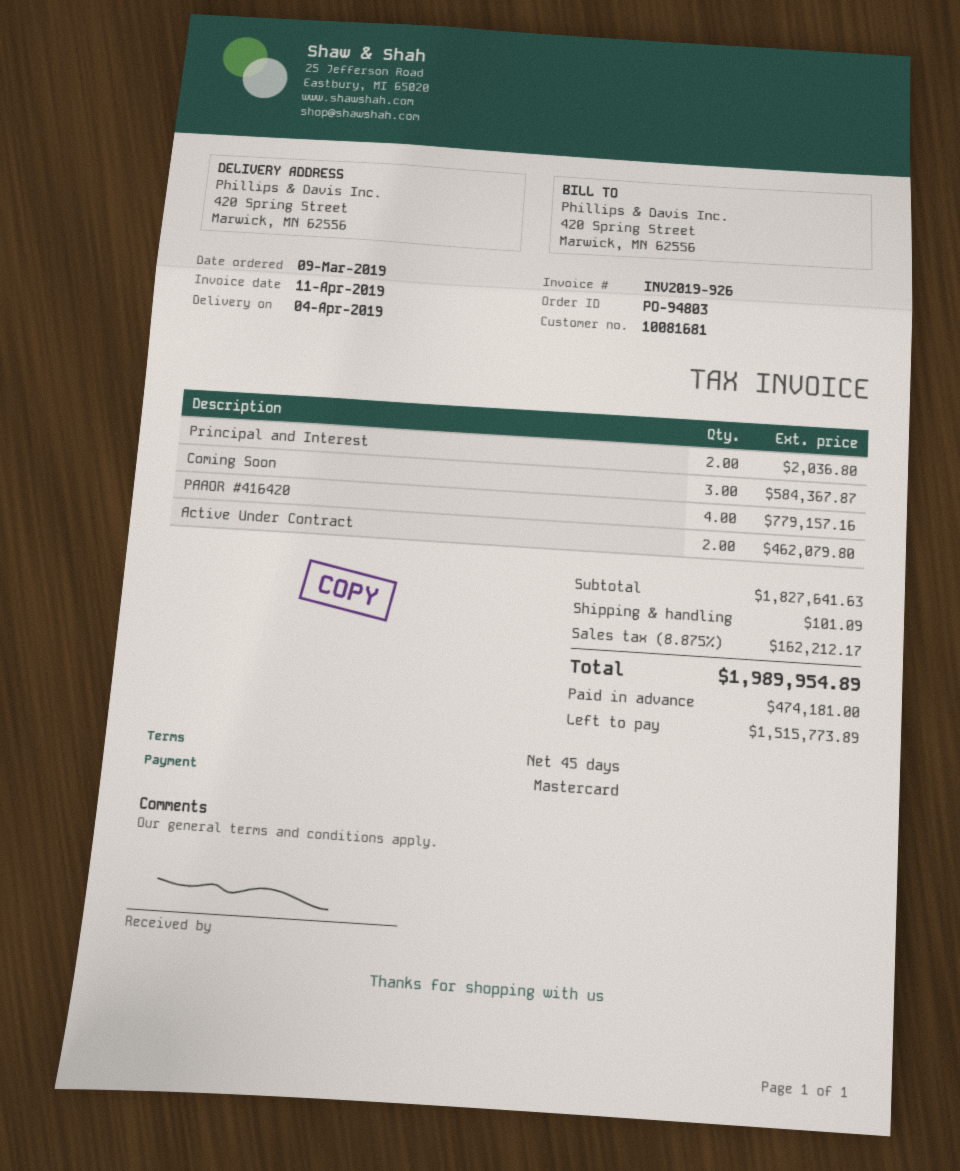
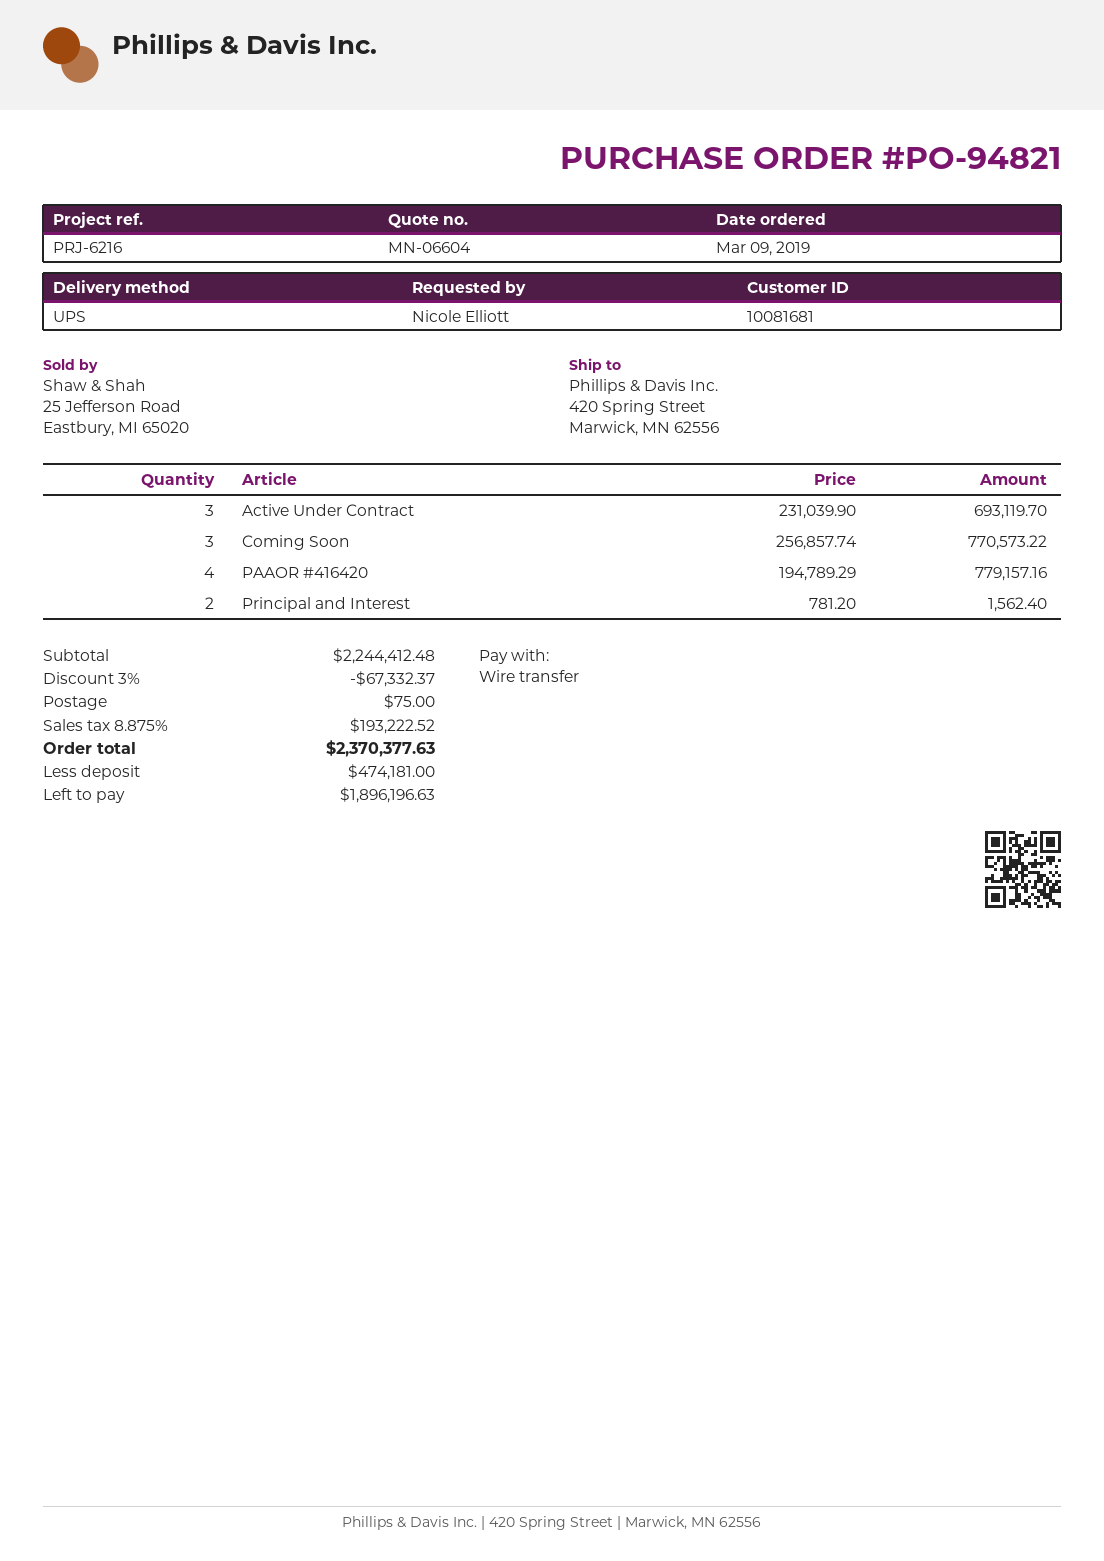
order number: PO-94803 -> PO-94821
payment method: Mastercard -> bank transfer
Principal and Interest: 2 for 2036.80 -> 2 for 1562.40
Coming Soon: 3 for 584367.87 -> 3 for 770573.22
Active Under Contract: 2 for 462079.80 -> 3 for 693119.70
subtotal: 1827641.63 -> 2244412.48
discount: none -> 3% = 67332.37
shipping: 101.09 -> 75.00
tax: 8.875% = 162212.17 -> 8.875% = 193222.52
total: 1989954.89 -> 2370377.63
balance: 1515773.89 -> 1896196.63

